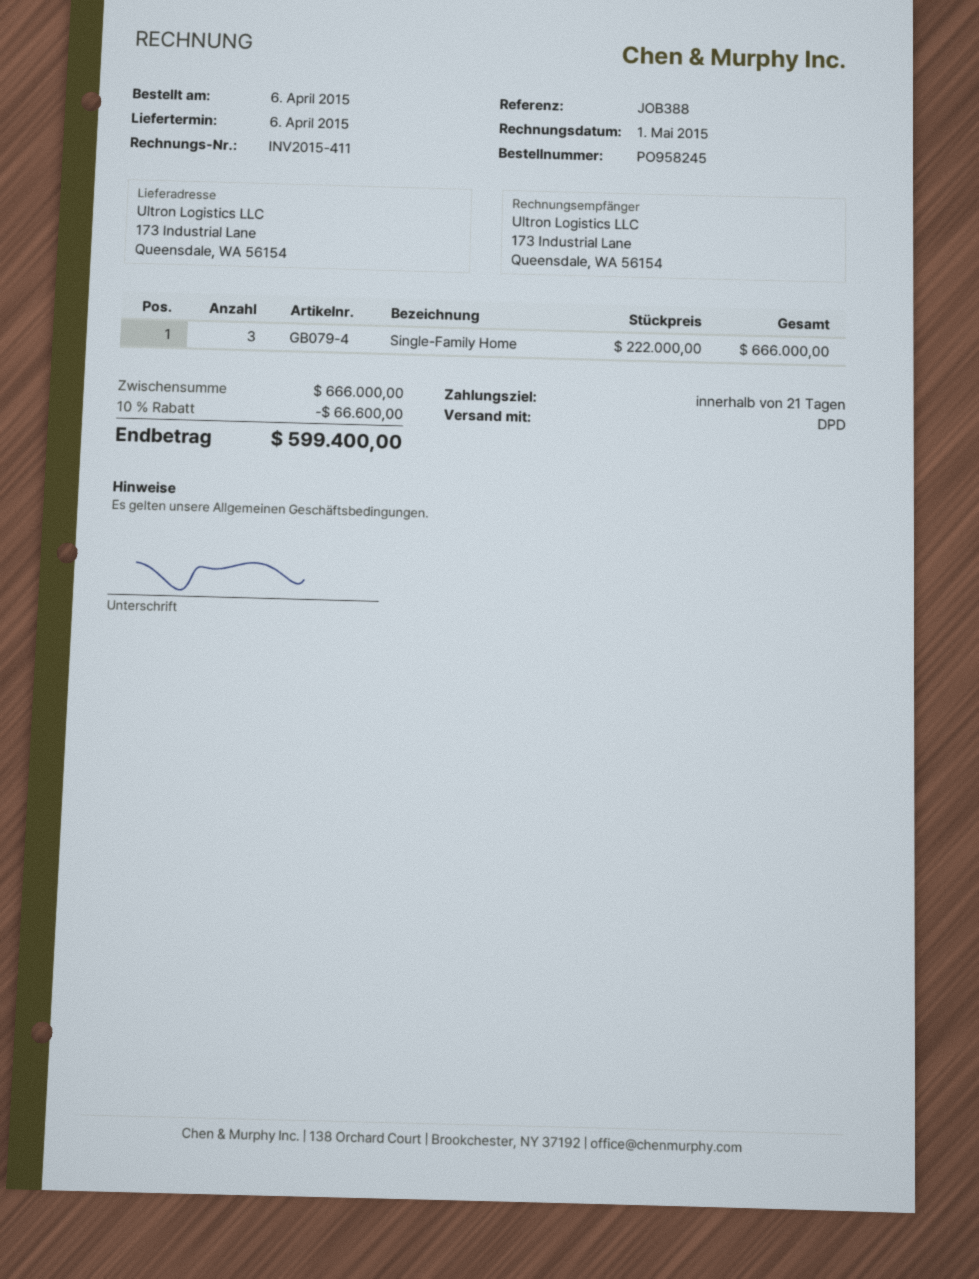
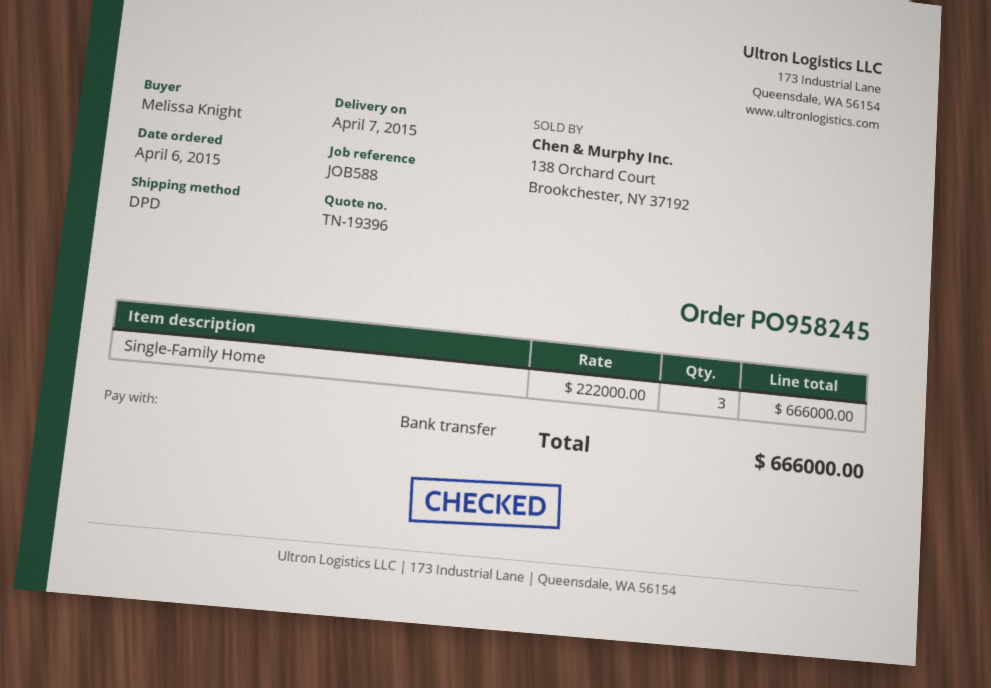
delivery date: 2015-04-06 -> 2015-04-07
reference: JOB388 -> JOB588
discount: 10% = 66600.00 -> none
total: 599400.00 -> 666000.00

